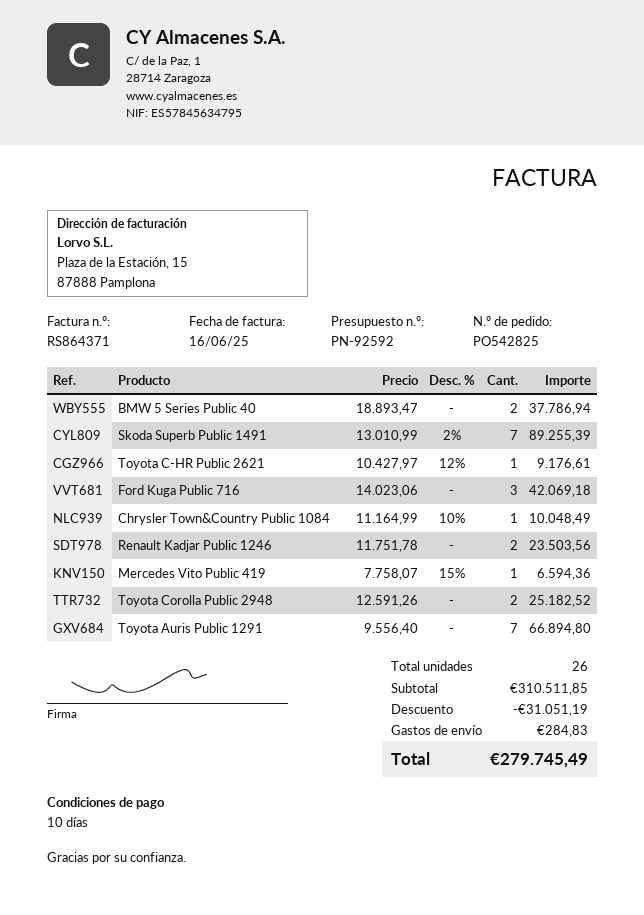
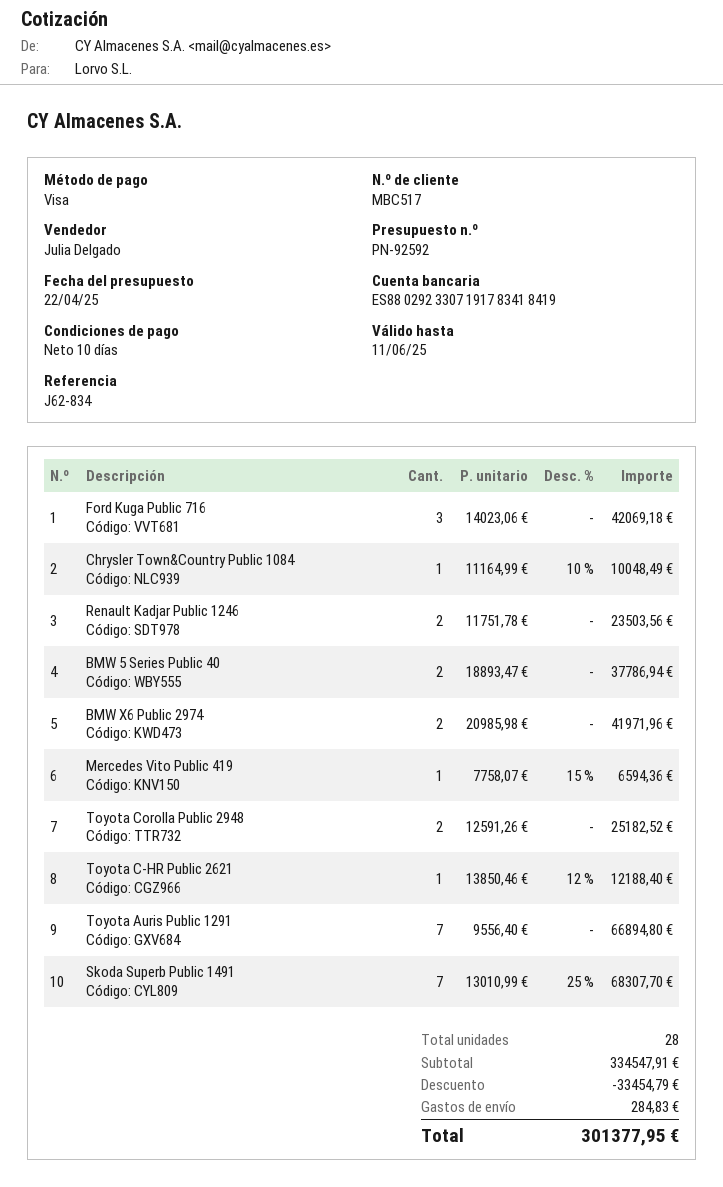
Skoda Superb Public 1491: 7 x 13010.99 - 2% = 89255.39 -> 7 x 13010.99 - 25% = 68307.70
Toyota C-HR Public 2621: 1 x 10427.97 - 12% = 9176.61 -> 1 x 13850.46 - 12% = 12188.40
BMW X6 Public 2974: none -> 2 x 20985.98 = 41971.96
total quantity: 26 -> 28
subtotal: 310511.85 -> 334547.91
discount: 31051.19 -> 33454.79
total: 279745.49 -> 301377.95

